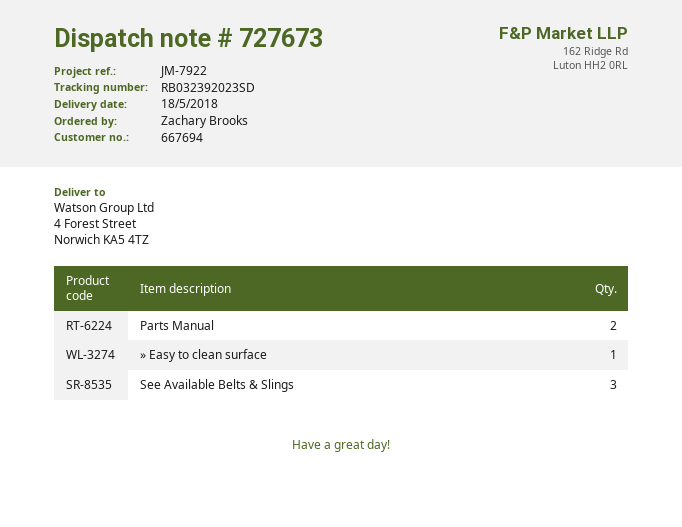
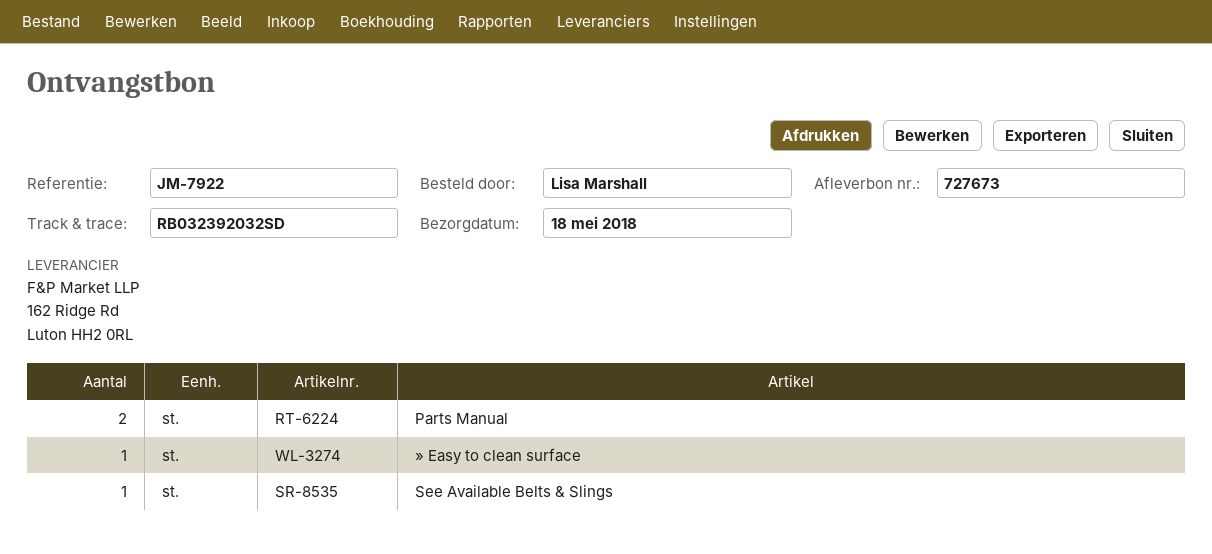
ordered by: Zachary Brooks -> Lisa Marshall
tracking number: RB032392023SD -> RB032392032SD
See Available Belts & Slings: 3 -> 1

